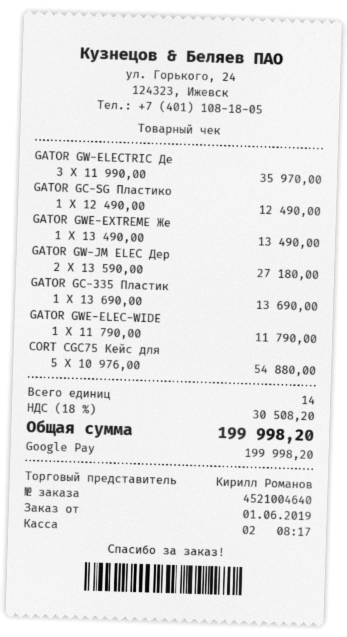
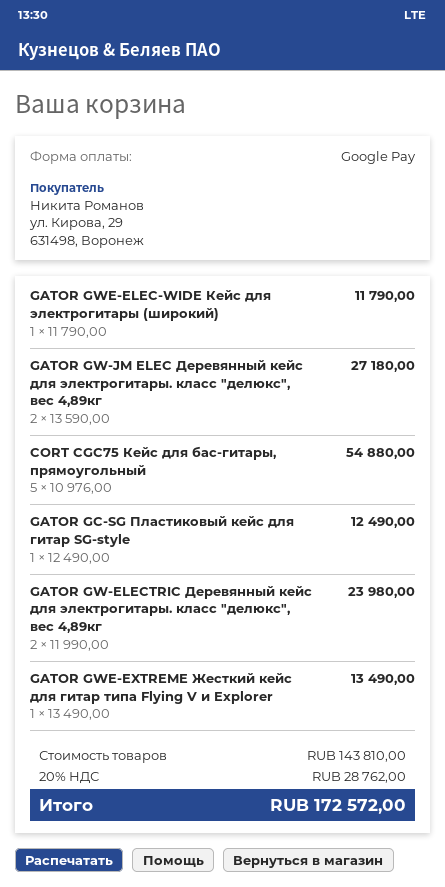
GATOR GW-ELECTRIC Де: 3 x 11990.00 = 35970.00 -> 2 x 11990.00 = 23980.00
GATOR GC-335 Пластик: 1 x 13690.00 = 13690.00 -> none
tax: 18% = 30508.20 -> 20% = 28762.00
total: 199998.20 -> 172572.00

